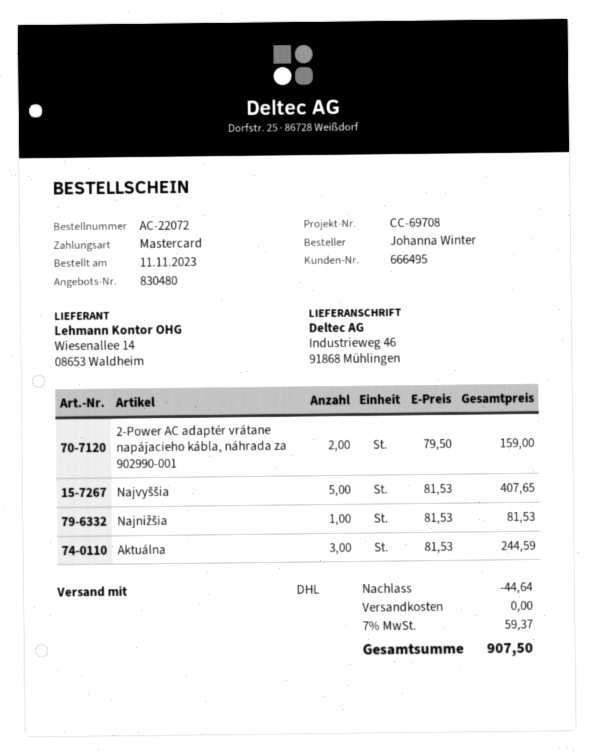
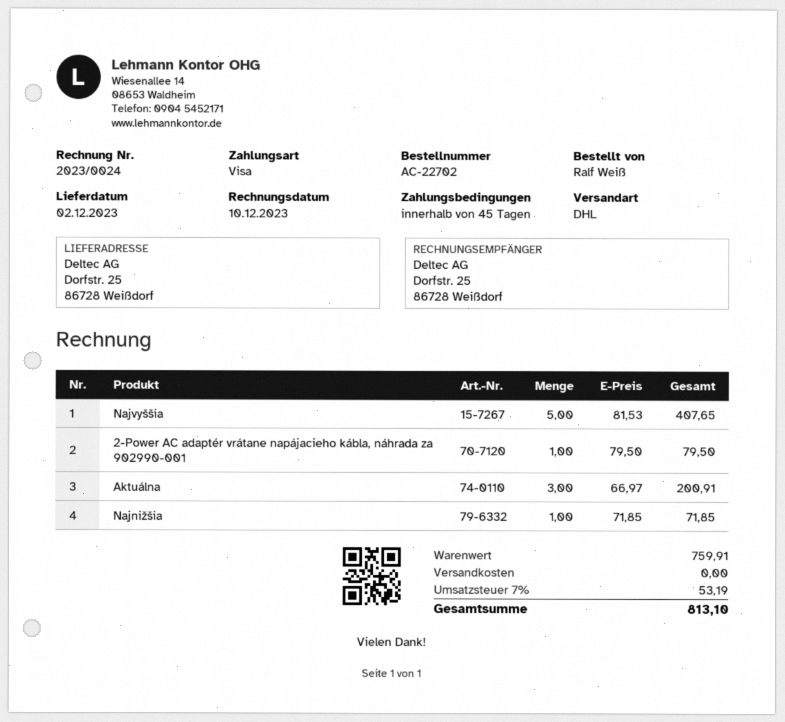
order number: AC-22072 -> AC-22702
ordered by: Johanna Winter -> Ralf Weiß
payment method: Mastercard -> Visa
ship to: Industrieweg 46, 91868 Mühlingen -> Dorfstr. 25, 86728 Weißdorf
2-Power AC adaptér vrátane napájacieho kábla, náhrada za 902990-001: 2 x 79.50 = 159.00 -> 1 x 79.50 = 79.50
Najnižšia: 1 x 81.53 = 81.53 -> 1 x 71.85 = 71.85
Aktuálna: 3 x 81.53 = 244.59 -> 3 x 66.97 = 200.91
discount: 44.64 -> none
tax: 7% = 59.37 -> 7% = 53.19
total: 907.50 -> 813.10

